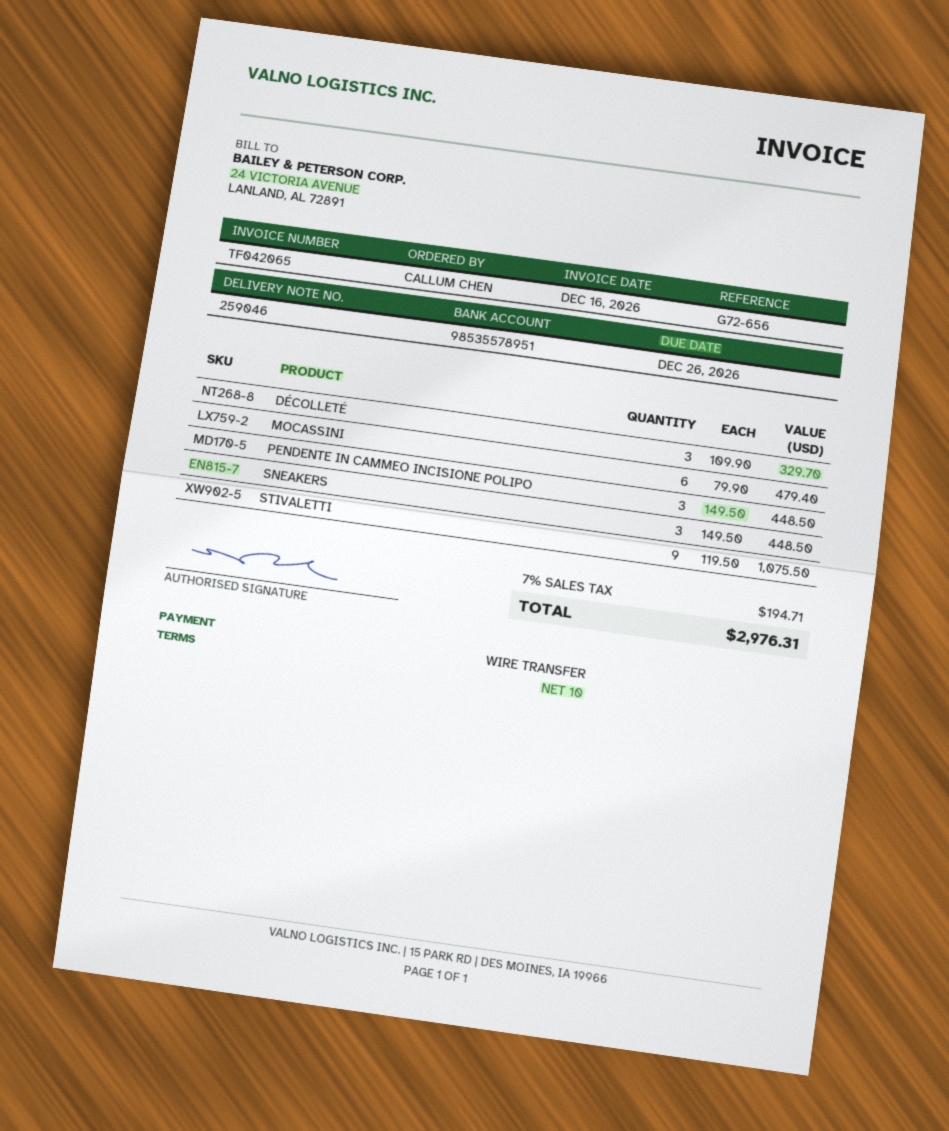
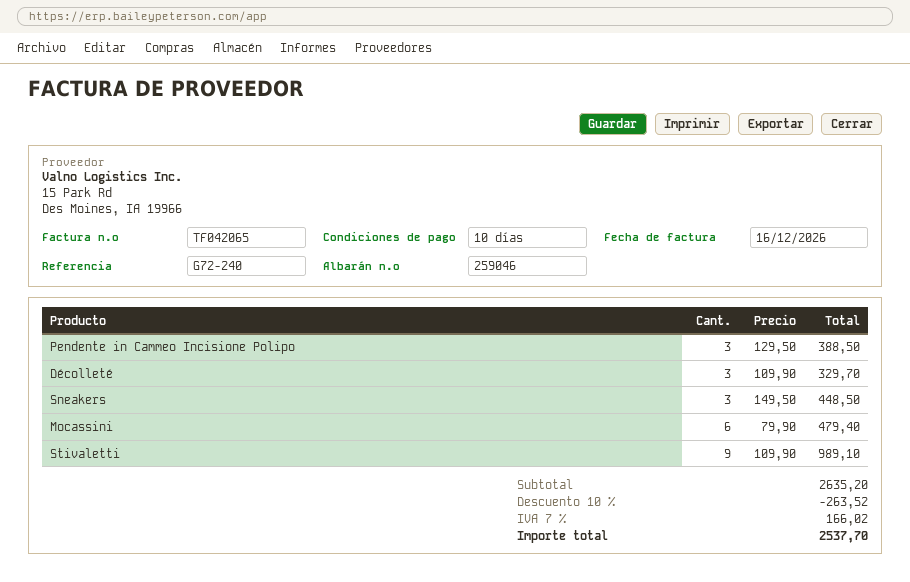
reference: G72-656 -> G72-240
PENDENTE IN CAMMEO INCISIONE POLIPO: 3 x 149.50 = 448.50 -> 3 x 129.50 = 388.50
STIVALETTI: 9 x 119.50 = 1075.50 -> 9 x 109.90 = 989.10
discount: none -> 10% = 263.52
tax: 7% = 194.71 -> 7% = 166.02
total: 2976.31 -> 2537.70

